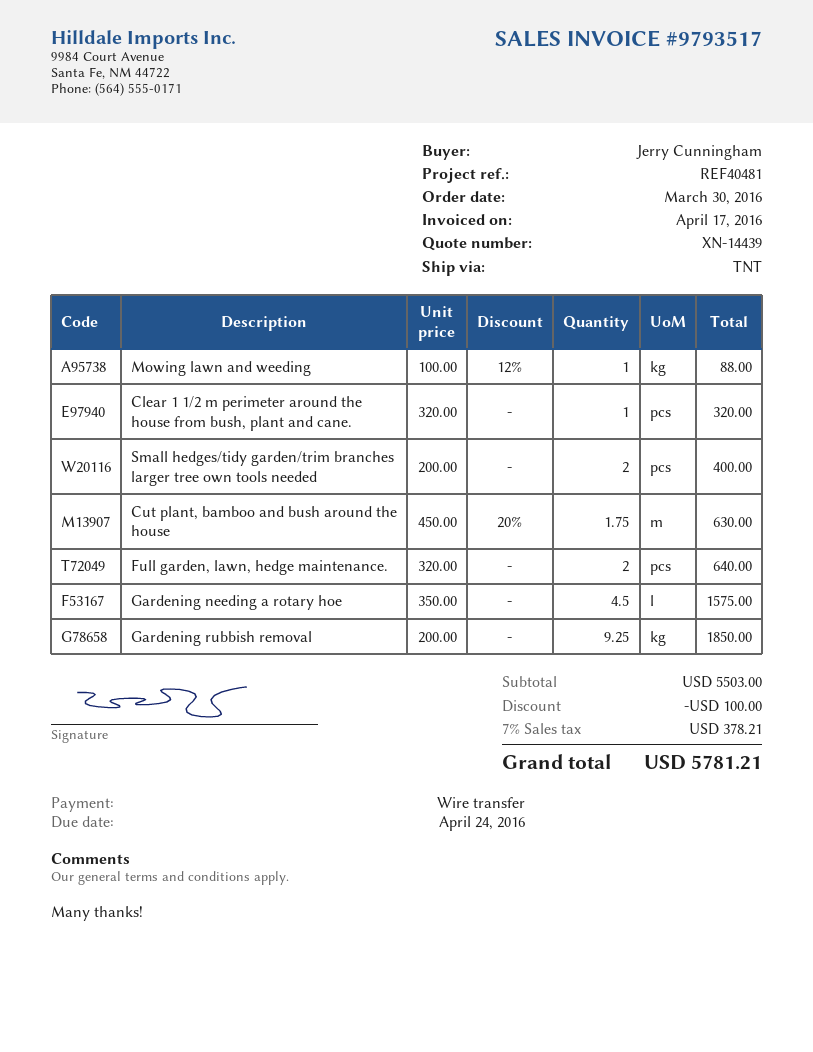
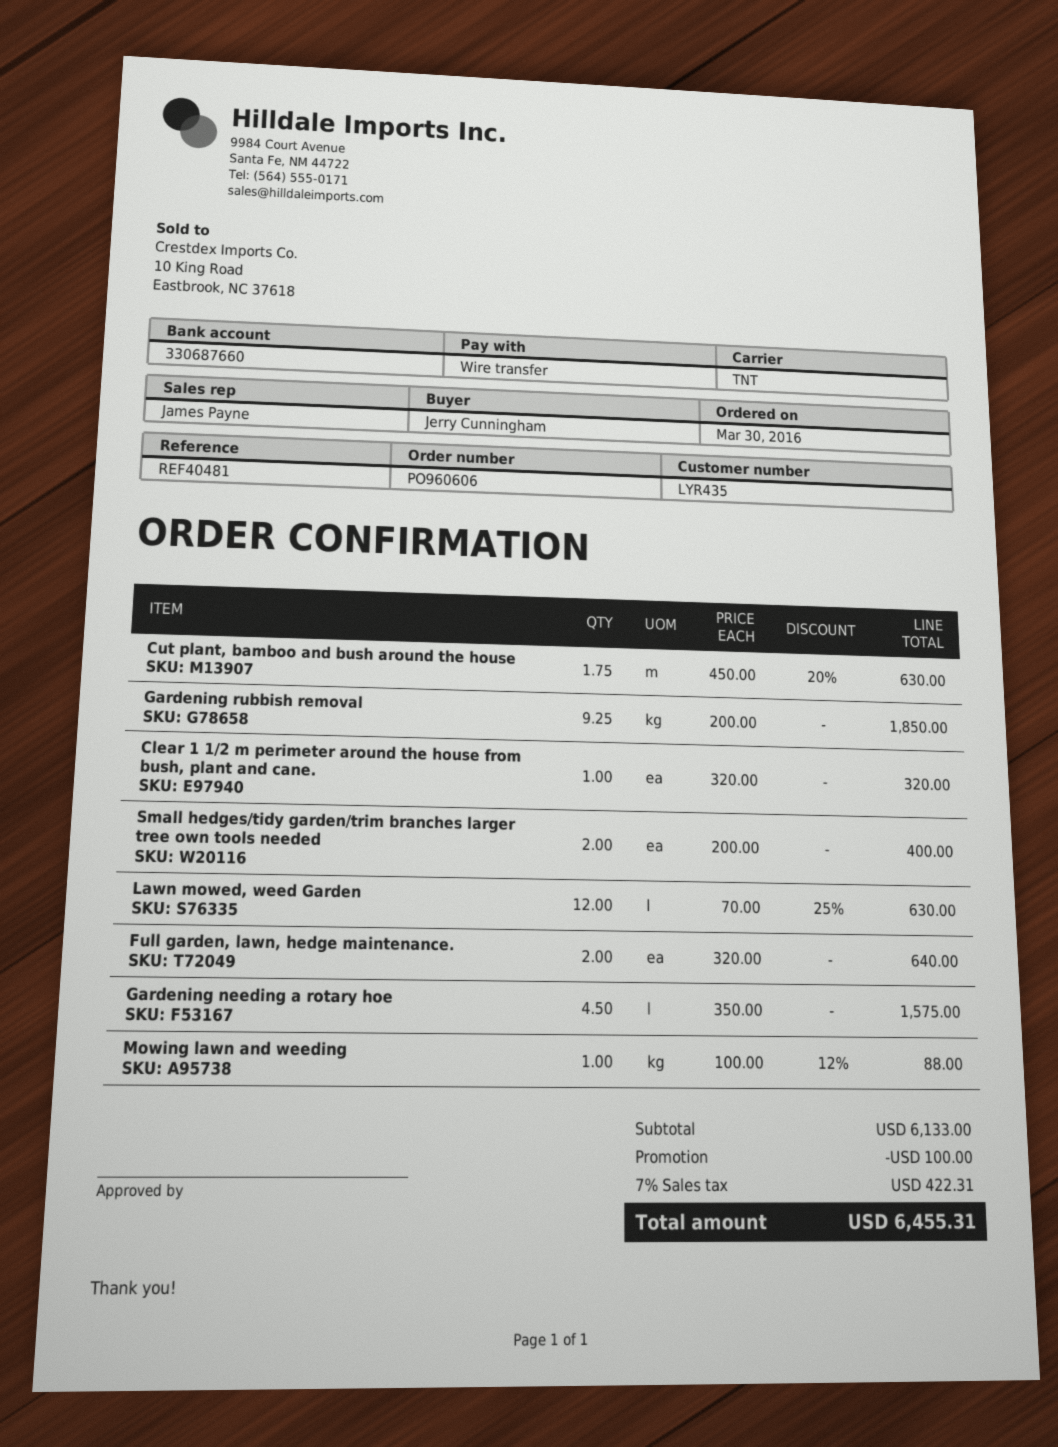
Lawn mowed, weed Garden: none -> 12 x 70.00 - 25% = 630.00
subtotal: 5503.00 -> 6133.00
tax: 7% = 378.21 -> 7% = 422.31
total: 5781.21 -> 6455.31

